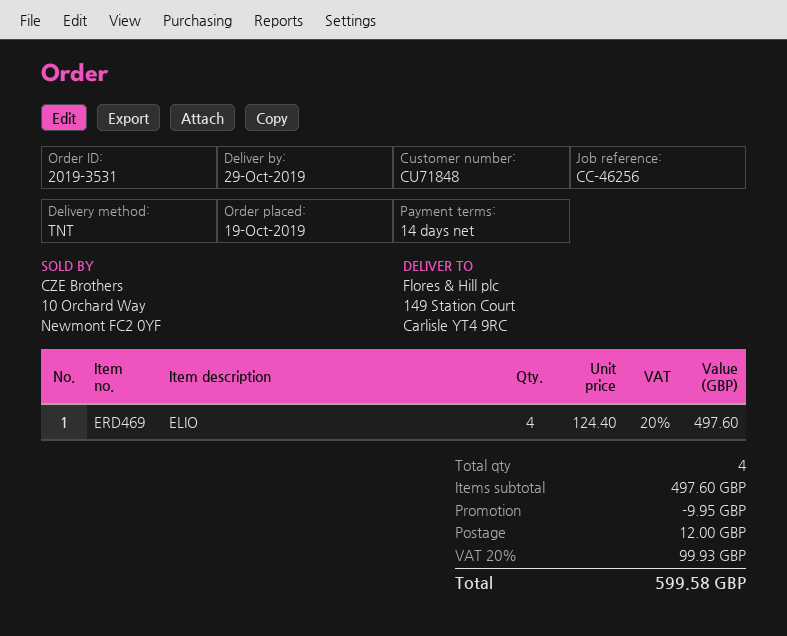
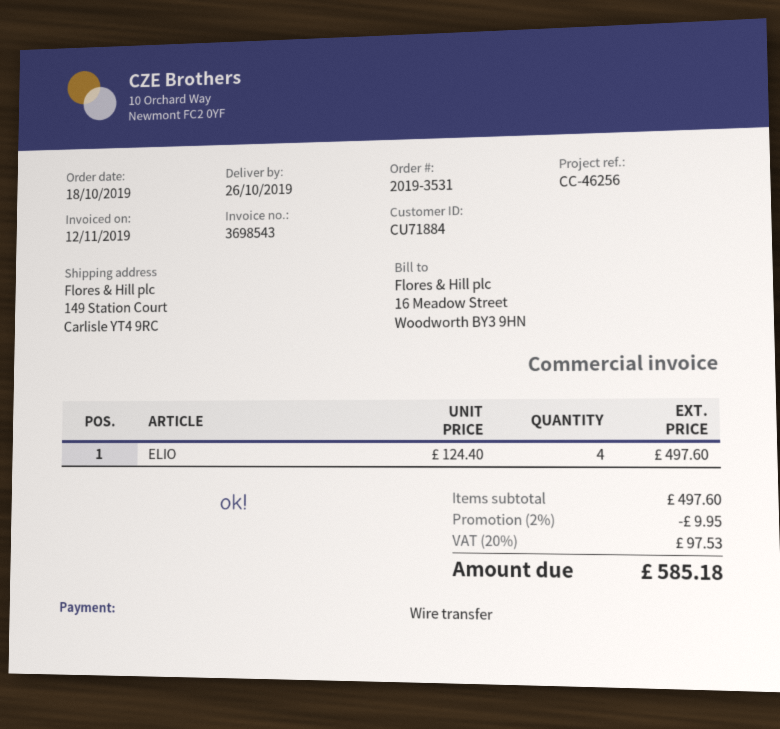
order date: 2019-10-19 -> 2019-10-18
delivery date: 2019-10-29 -> 2019-10-26
customer number: CU71848 -> CU71884
shipping: 12.00 -> none
tax: 20% = 99.93 -> 20% = 97.53
total: 599.58 -> 585.18

